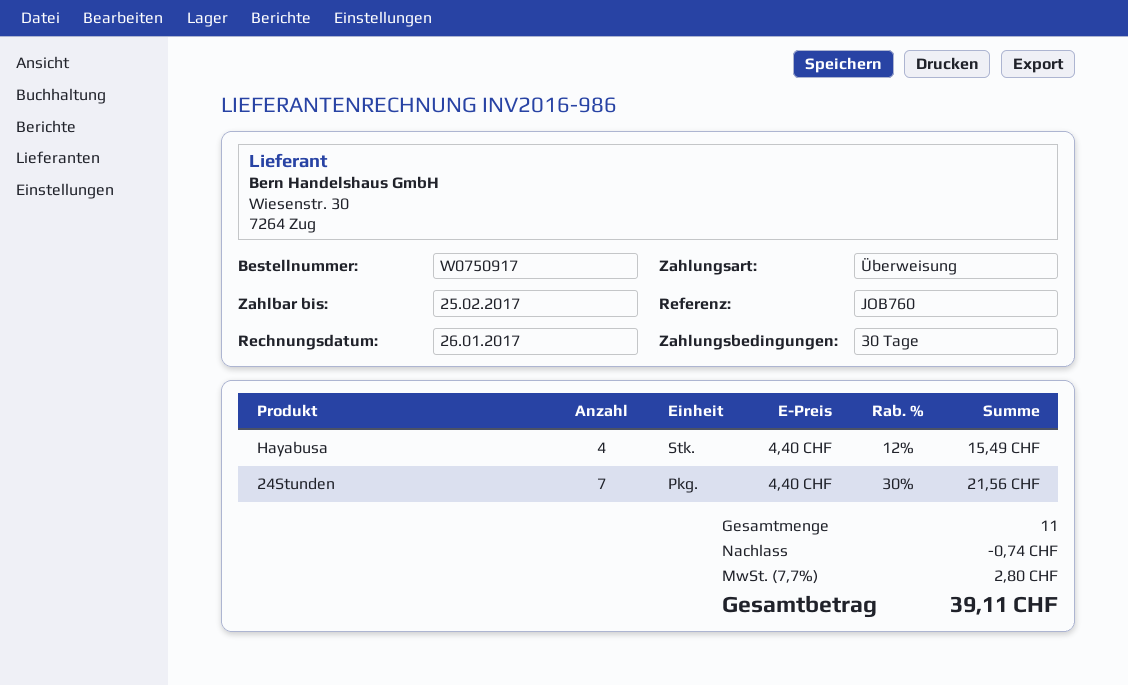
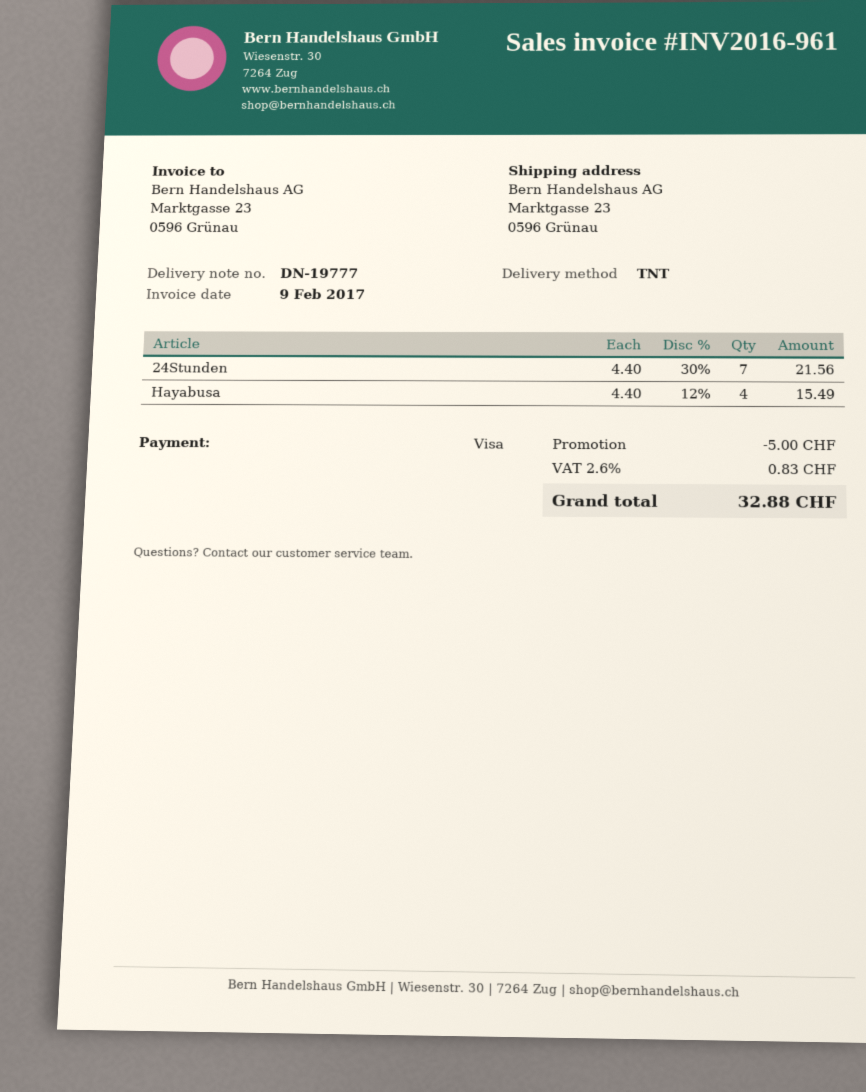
invoice number: INV2016-986 -> INV2016-961
invoice date: 2017-01-26 -> 2017-02-09
payment method: bank transfer -> Visa
discount: 0.74 -> 5.00
tax: 7.7% = 2.80 -> 2.6% = 0.83
total: 39.11 -> 32.88

